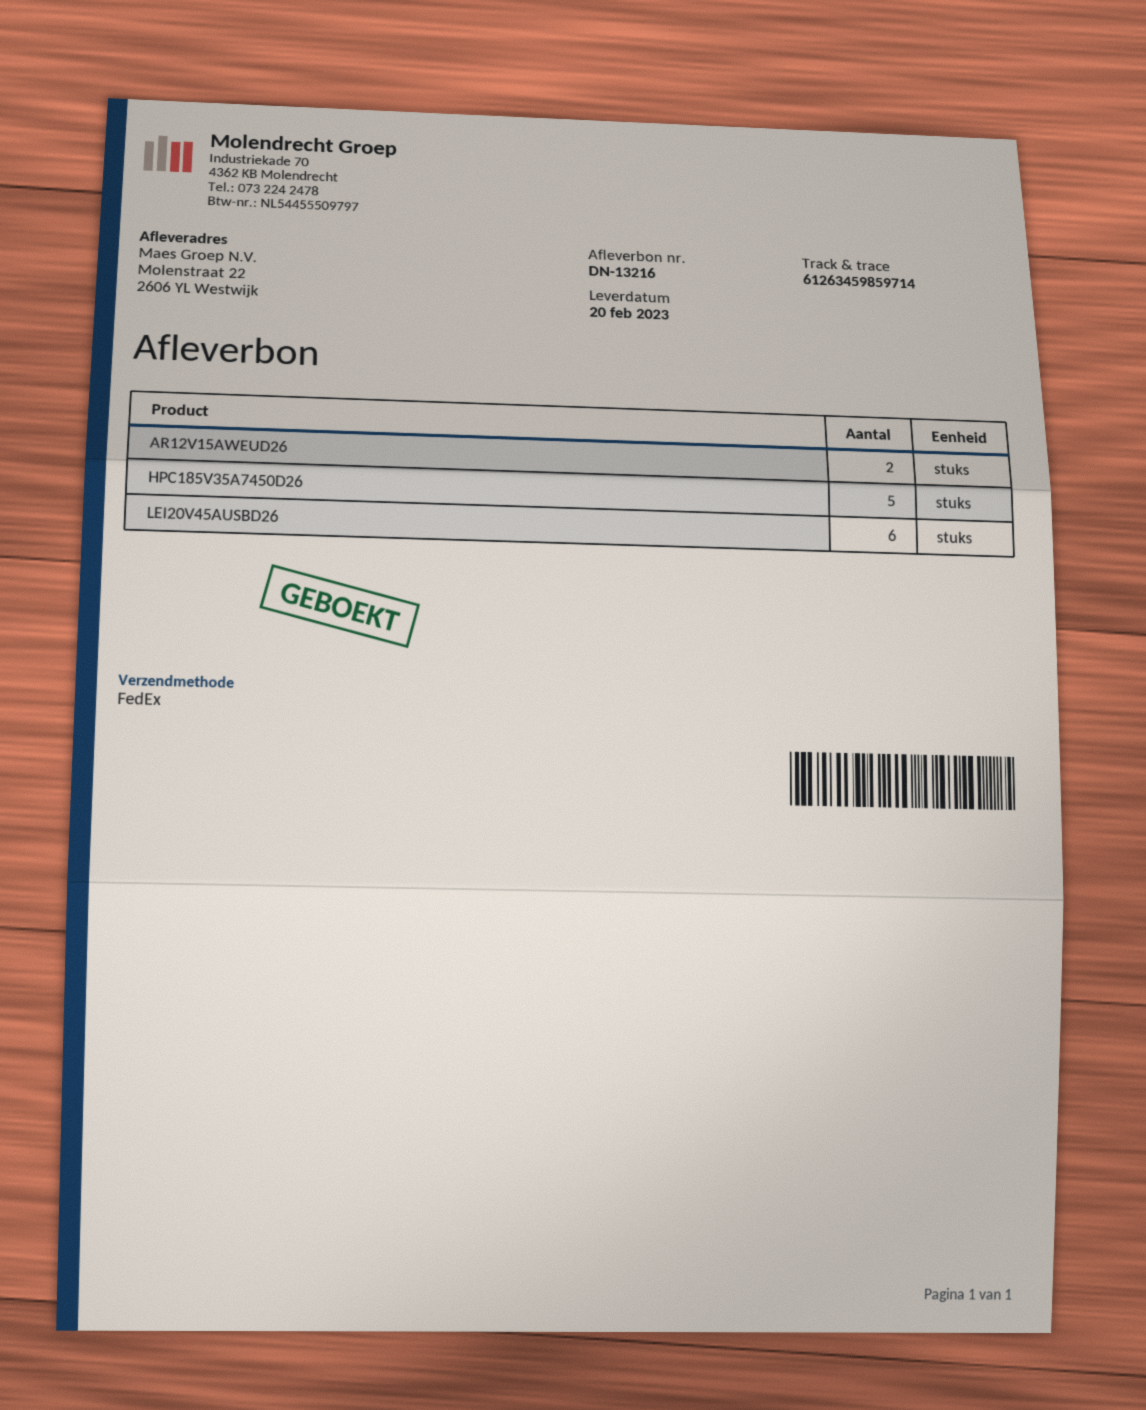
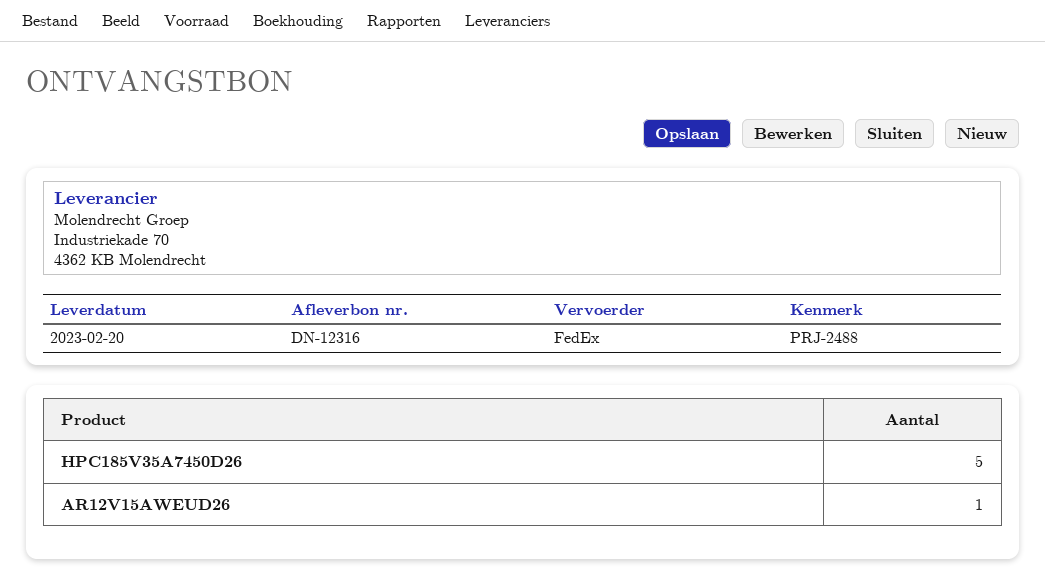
delivery note number: DN-13216 -> DN-12316
AR12V15AWEUD26: 2 -> 1
LEI20V45AUSBD26: 6 -> none

